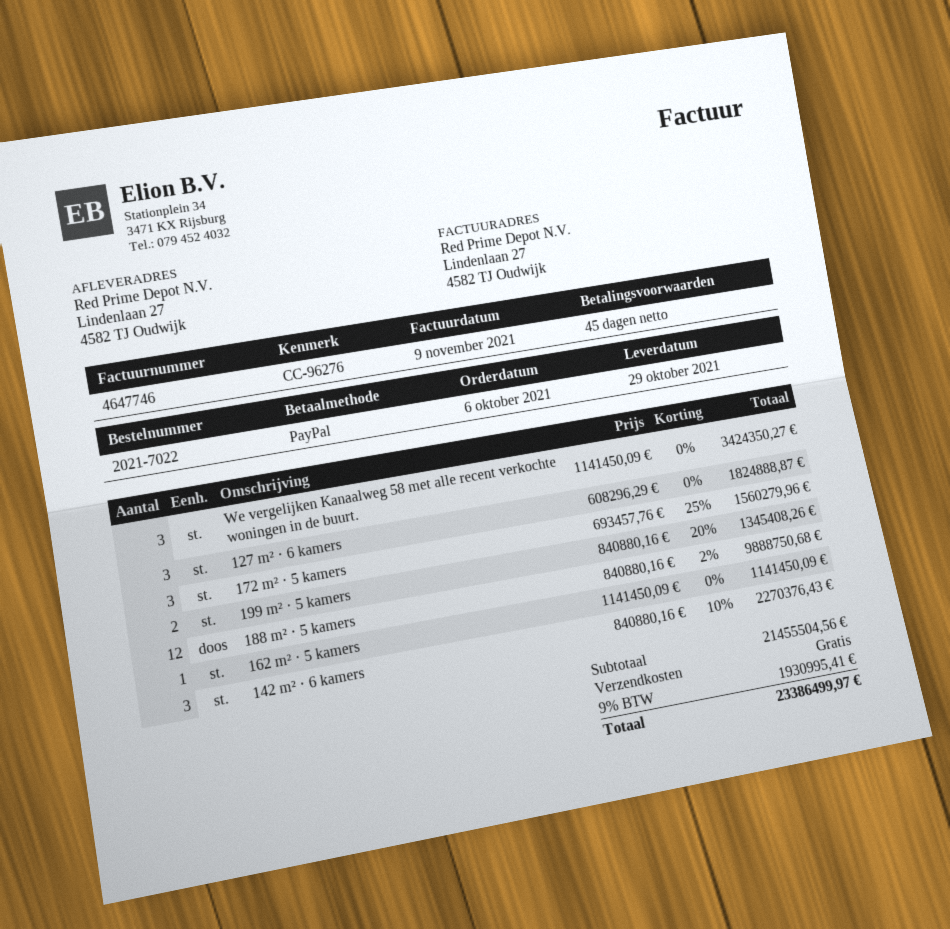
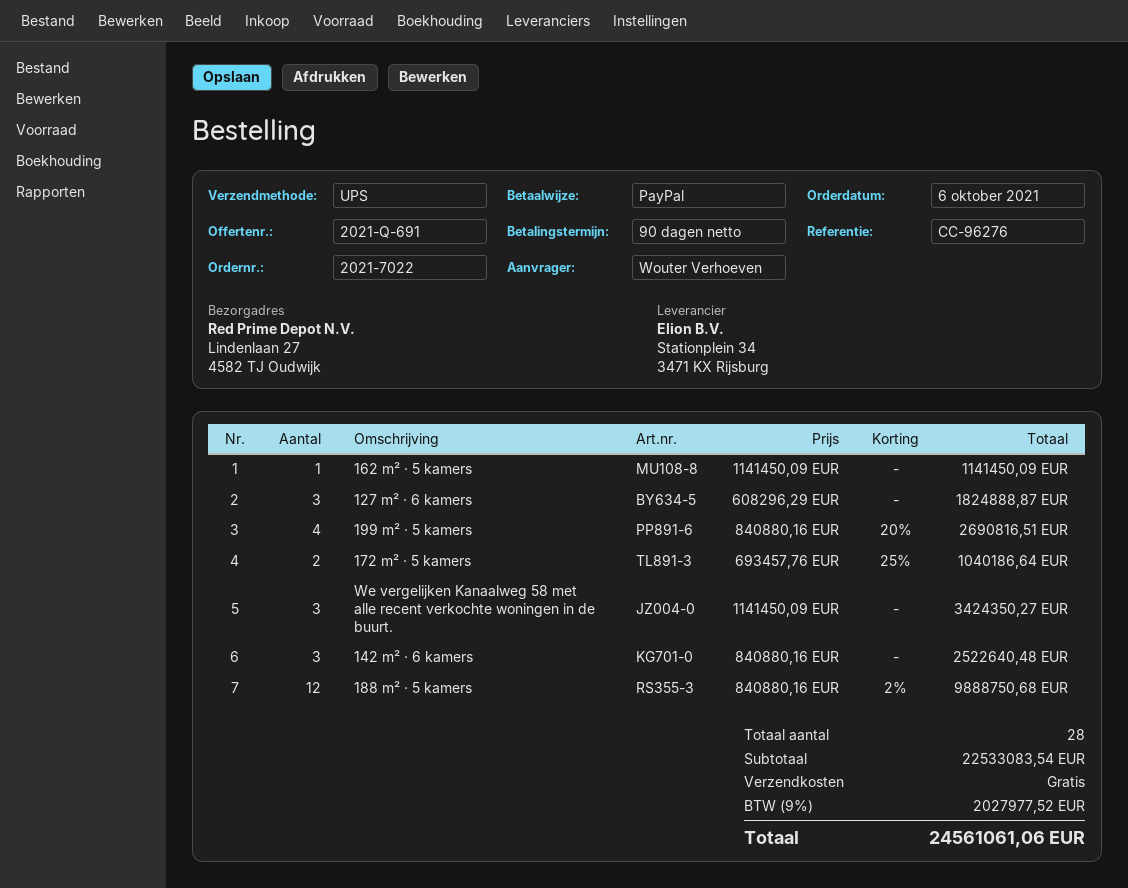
payment terms: 45 days -> 90 days
172 m² · 5 kamers: 3 x 693457.76 - 25% = 1560279.96 -> 2 x 693457.76 - 25% = 1040186.64
199 m² · 5 kamers: 2 x 840880.16 - 20% = 1345408.26 -> 4 x 840880.16 - 20% = 2690816.51
142 m² · 6 kamers: 3 x 840880.16 - 10% = 2270376.43 -> 3 x 840880.16 = 2522640.48
subtotal: 21455504.56 -> 22533083.54
tax: 9% = 1930995.41 -> 9% = 2027977.52
total: 23386499.97 -> 24561061.06

